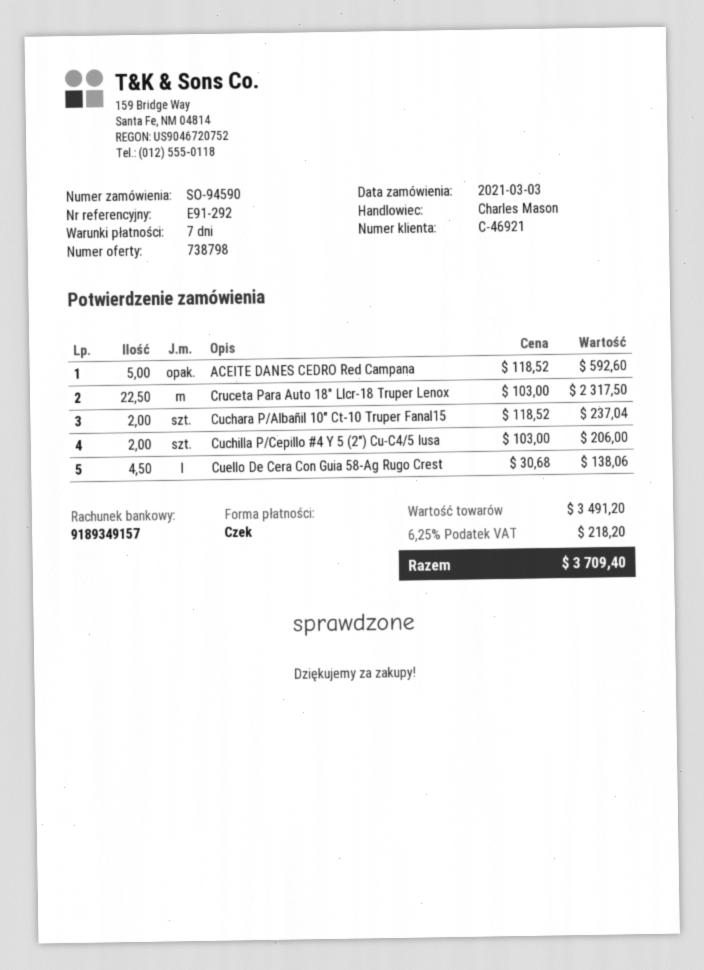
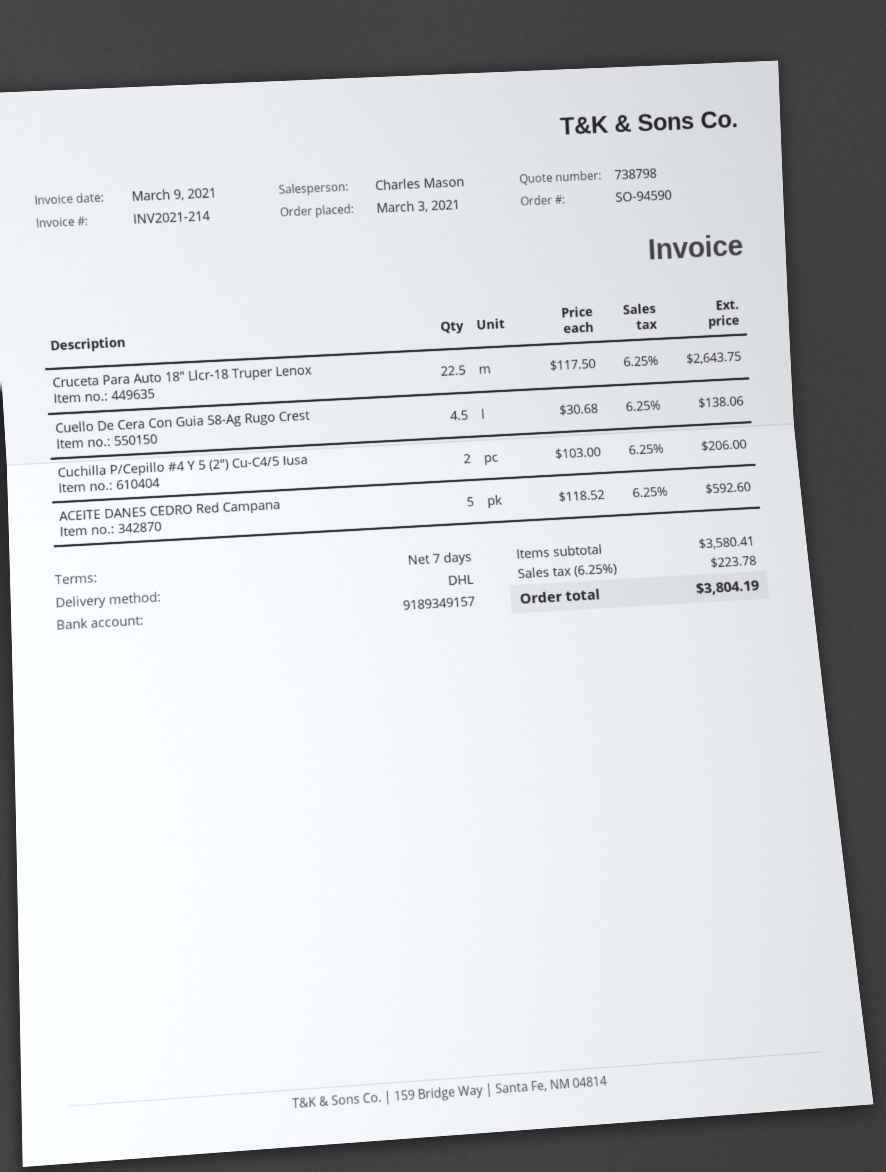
Cruceta Para Auto 18" Llcr-18 Truper Lenox: 22.5 x 103.00 = 2317.50 -> 22.5 x 117.50 = 2643.75
Cuchara P/Albañil 10" Ct-10 Truper Fanal15: 2 x 118.52 = 237.04 -> none
subtotal: 3491.20 -> 3580.41
tax: 6.25% = 218.20 -> 6.25% = 223.78
total: 3709.40 -> 3804.19

